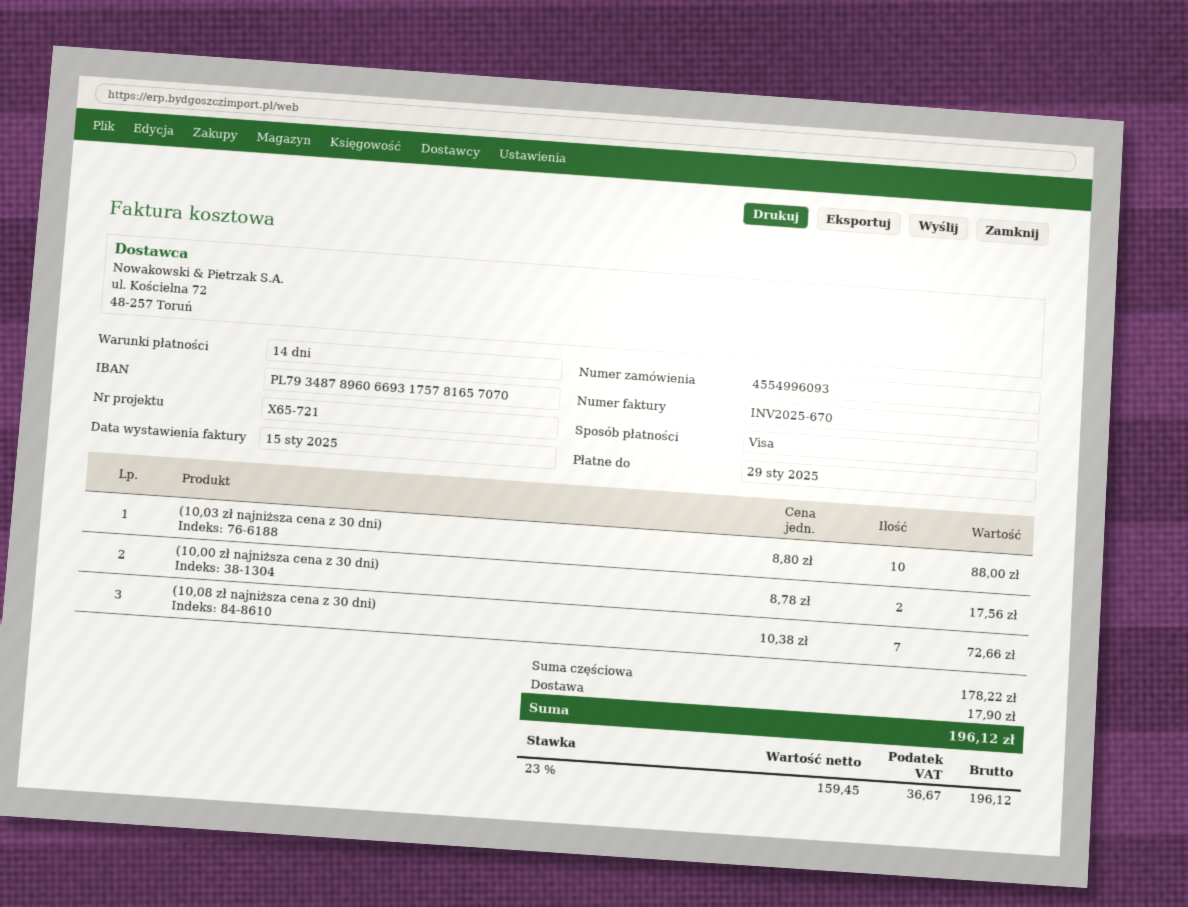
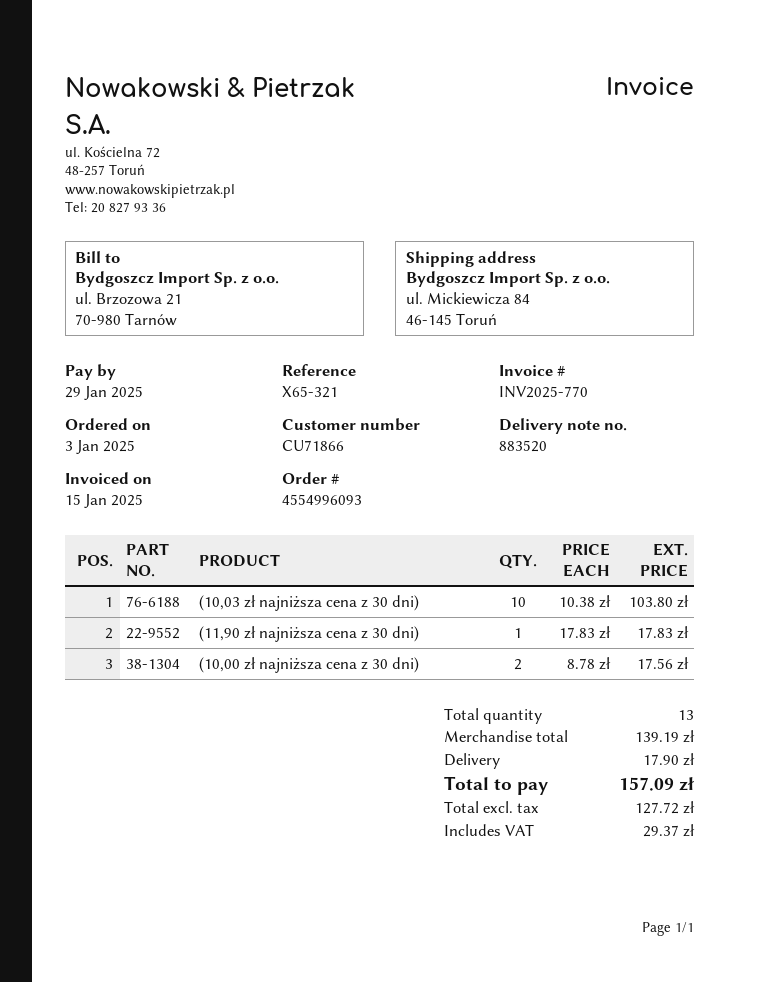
invoice number: INV2025-670 -> INV2025-770
reference: X65-721 -> X65-321
(10,03 zł najniższa cena z 30 dni): 10 x 8.80 = 88.00 -> 10 x 10.38 = 103.80
(10,08 zł najniższa cena z 30 dni): 7 x 10.38 = 72.66 -> none
(11,90 zł najniższa cena z 30 dni): none -> 1 x 17.83 = 17.83
subtotal: 178.22 -> 139.19
net: 159.45 -> 127.72
tax: 36.67 -> 29.37
total: 196.12 -> 157.09

